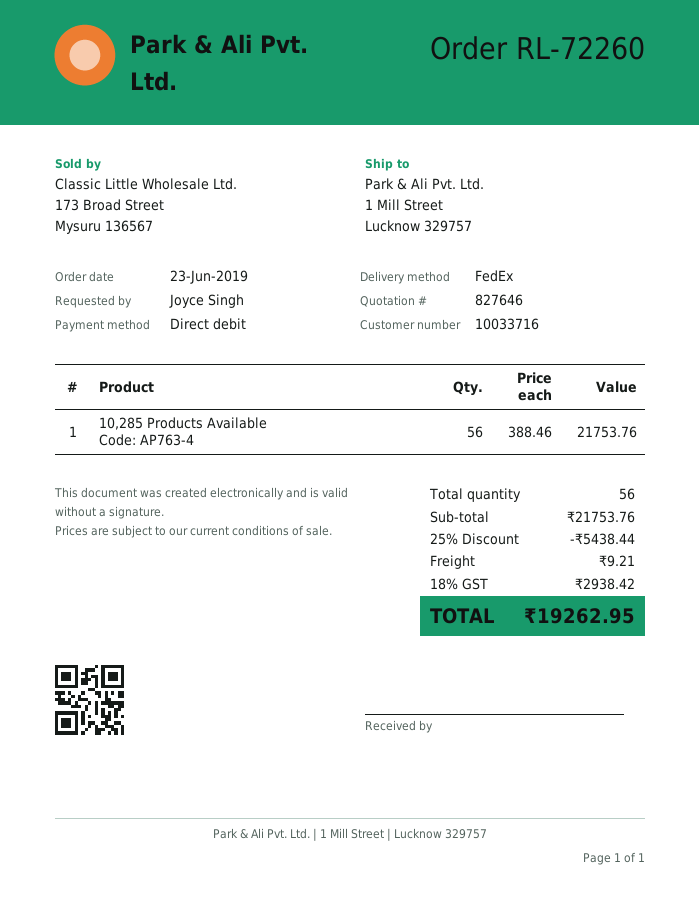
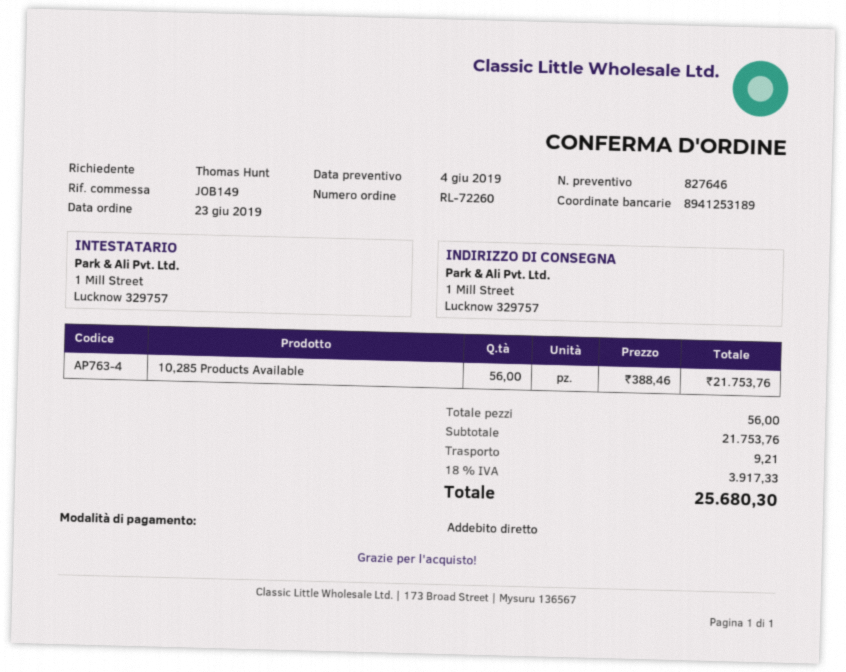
ordered by: Joyce Singh -> Thomas Hunt
discount: 25% = 5438.44 -> none
tax: 18% = 2938.42 -> 18% = 3917.33
total: 19262.95 -> 25680.30

